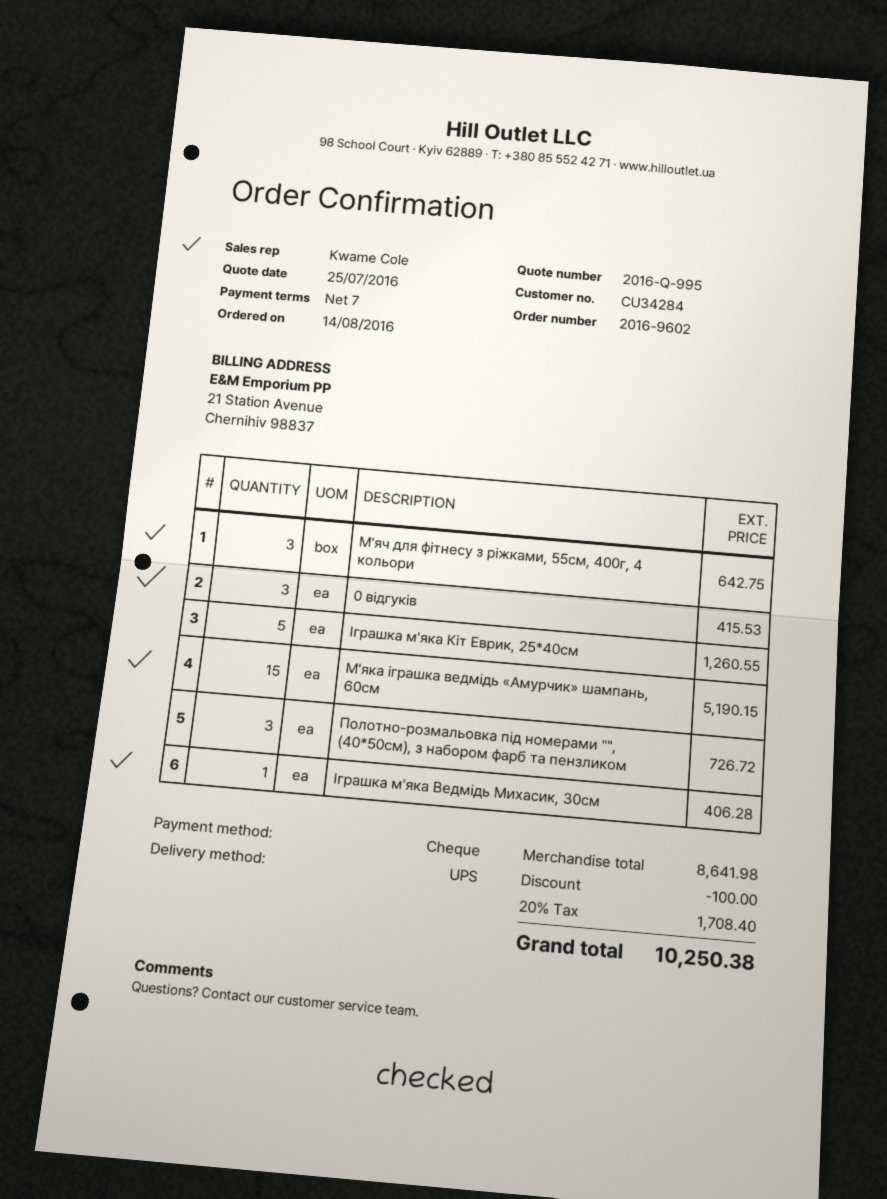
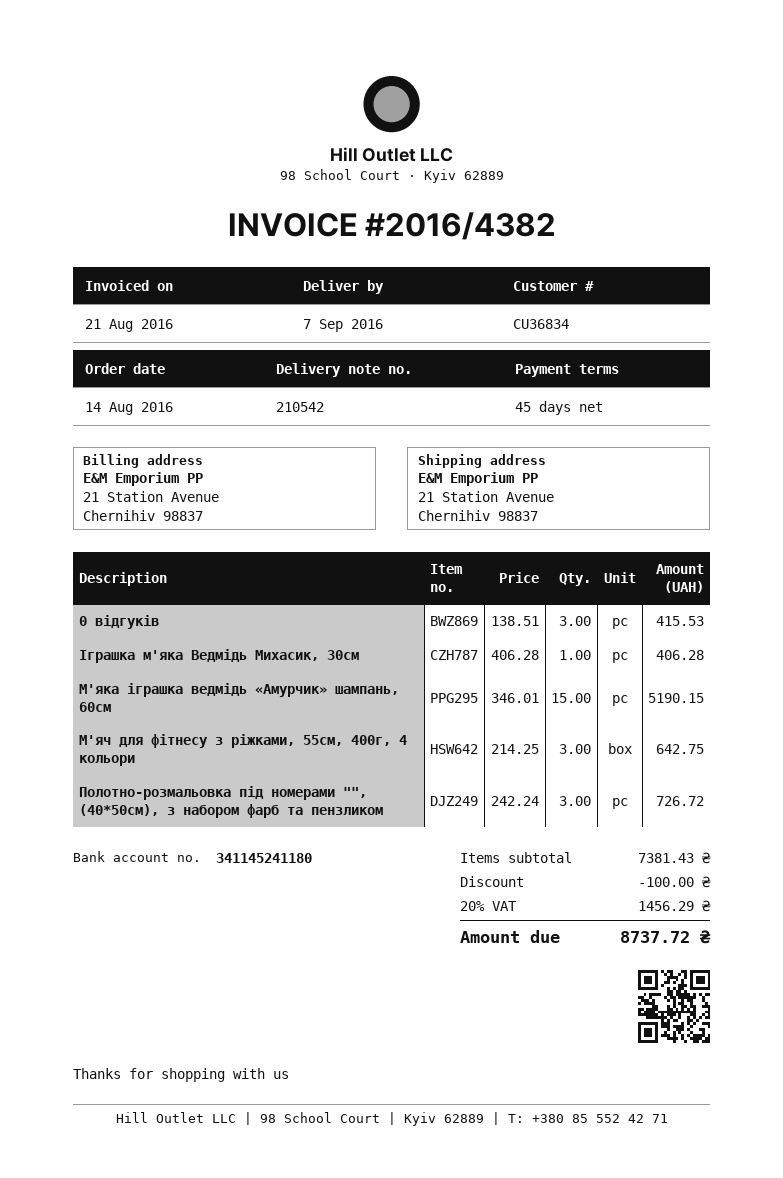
payment terms: 7 days -> 45 days
customer number: CU34284 -> CU36834
Іграшка м'яка Кіт Еврик, 25*40см: 5 for 1260.55 -> none
subtotal: 8641.98 -> 7381.43
tax: 20% = 1708.40 -> 20% = 1456.29
total: 10250.38 -> 8737.72

